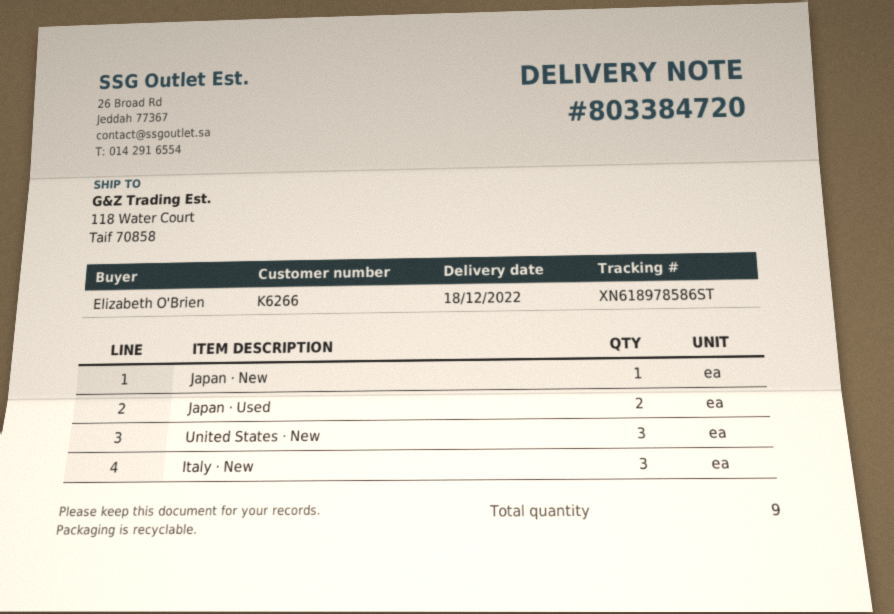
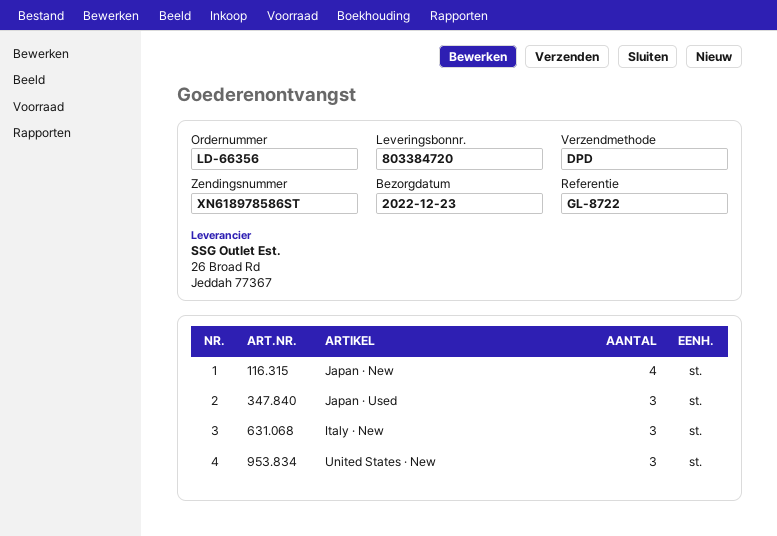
delivery date: 2022-12-18 -> 2022-12-23
Japan · New: 1 -> 4
Japan · Used: 2 -> 3

